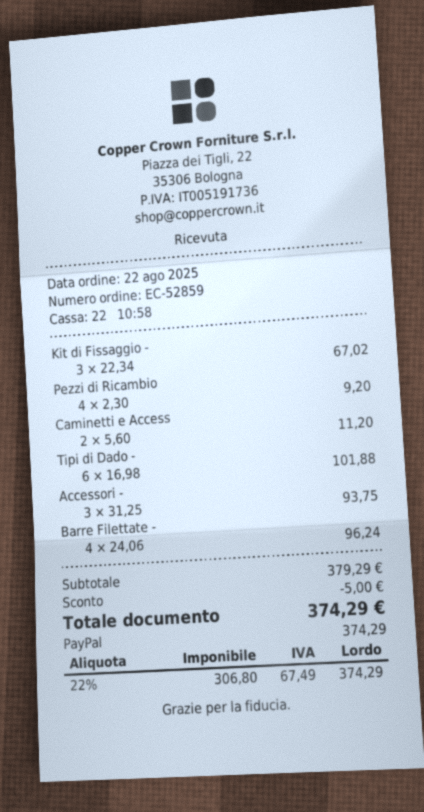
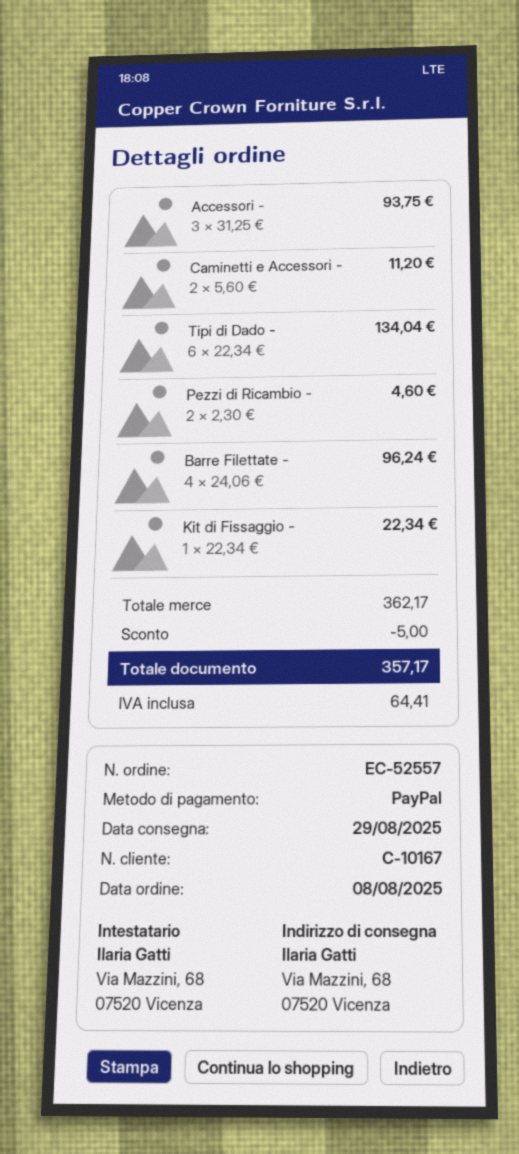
order number: EC-52859 -> EC-52557
order date: 2025-08-22 -> 2025-08-08
Kit di Fissaggio -: 3 x 22.34 = 67.02 -> 1 x 22.34 = 22.34
Pezzi di Ricambio: 4 x 2.30 = 9.20 -> 2 x 2.30 = 4.60
Tipi di Dado -: 6 x 16.98 = 101.88 -> 6 x 22.34 = 134.04
subtotal: 379.29 -> 362.17
tax: 67.49 -> 64.41
total: 374.29 -> 357.17

